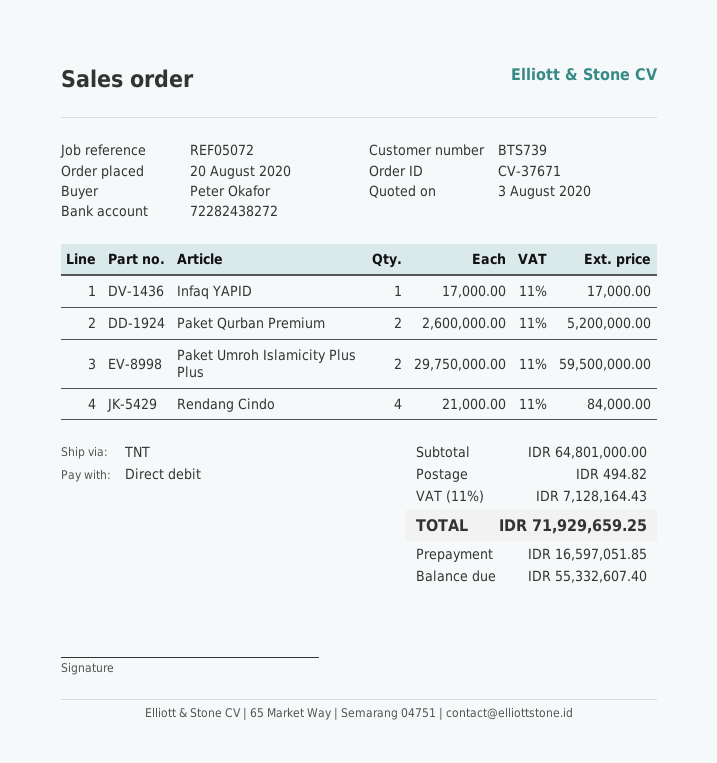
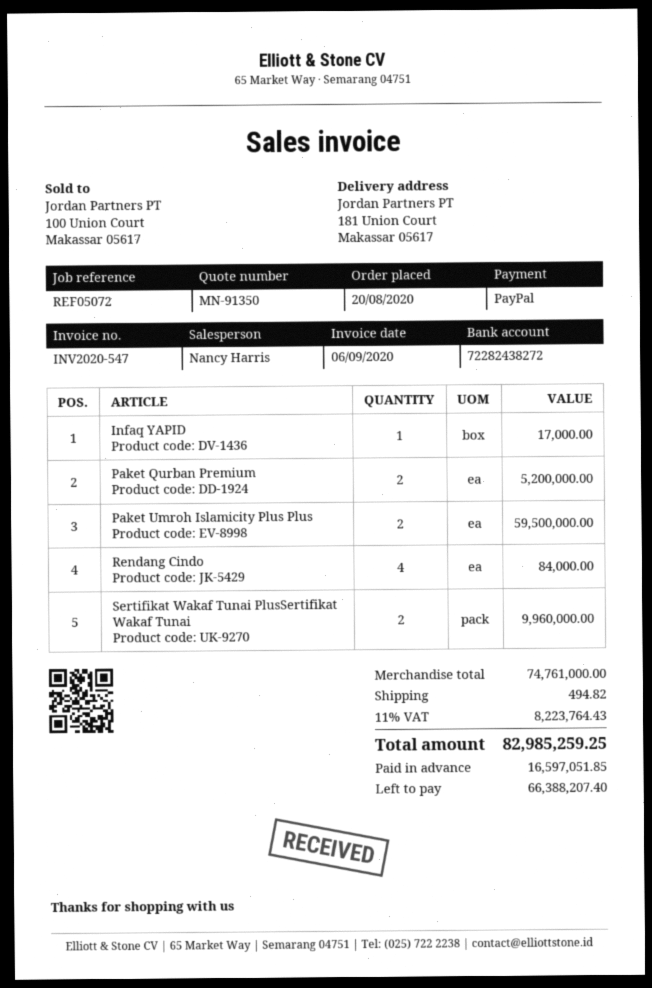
payment method: direct debit -> PayPal
Sertifikat Wakaf Tunai PlusSertifikat Wakaf Tunai: none -> 2 for 9960000.00
subtotal: 64801000.00 -> 74761000.00
tax: 11% = 7128164.43 -> 11% = 8223764.43
total: 71929659.25 -> 82985259.25
balance: 55332607.40 -> 66388207.40

